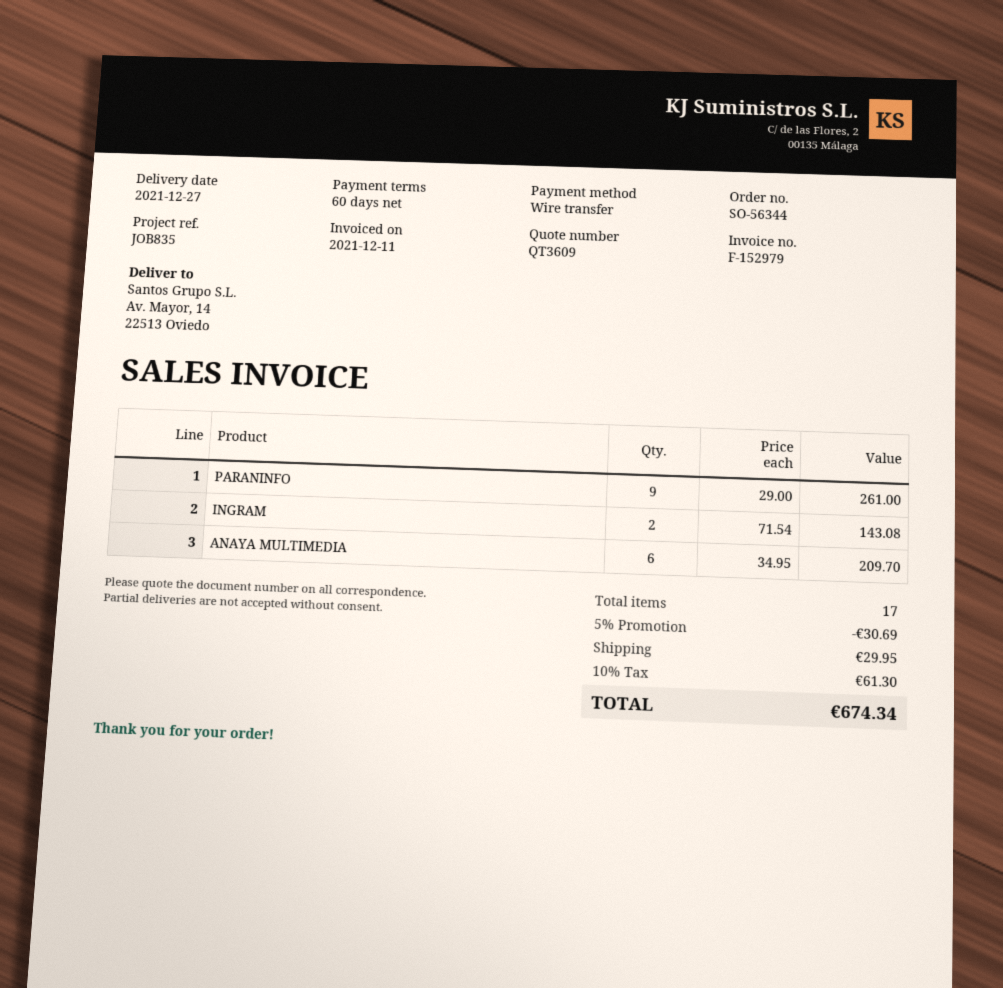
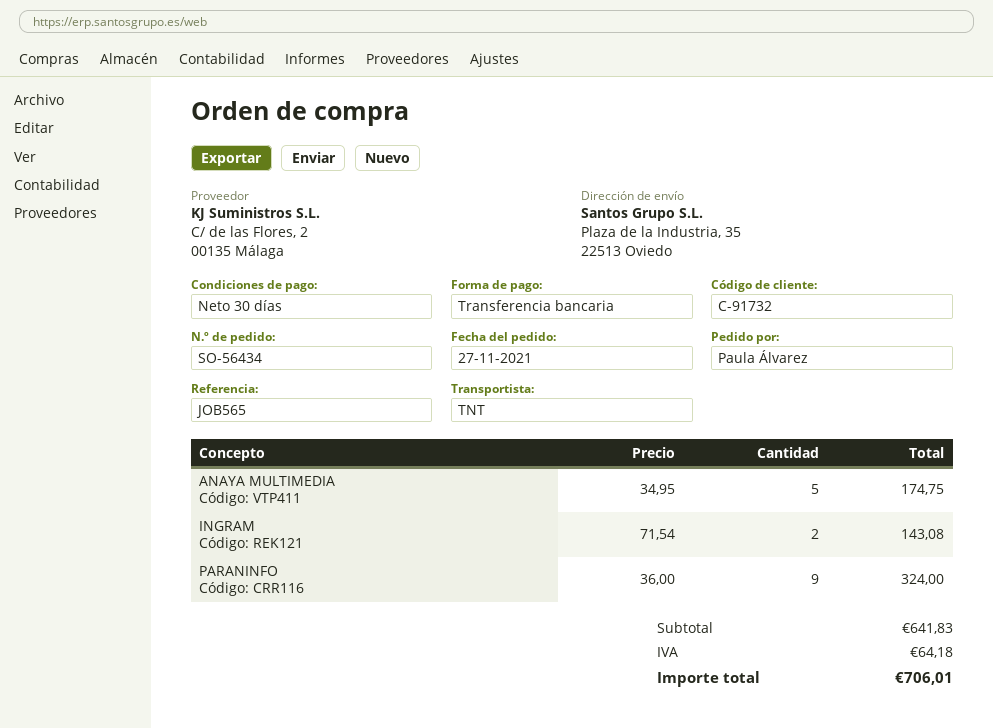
order number: SO-56344 -> SO-56434
payment terms: 60 days -> 30 days
reference: JOB835 -> JOB565
ship to: Av. Mayor, 14, 22513 Oviedo -> Plaza de la Industria, 35, 22513 Oviedo
PARANINFO: 9 x 29.00 = 261.00 -> 9 x 36.00 = 324.00
ANAYA MULTIMEDIA: 6 x 34.95 = 209.70 -> 5 x 34.95 = 174.75
discount: 5% = 30.69 -> none
shipping: 29.95 -> none
tax: 61.30 -> 64.18
total: 674.34 -> 706.01

